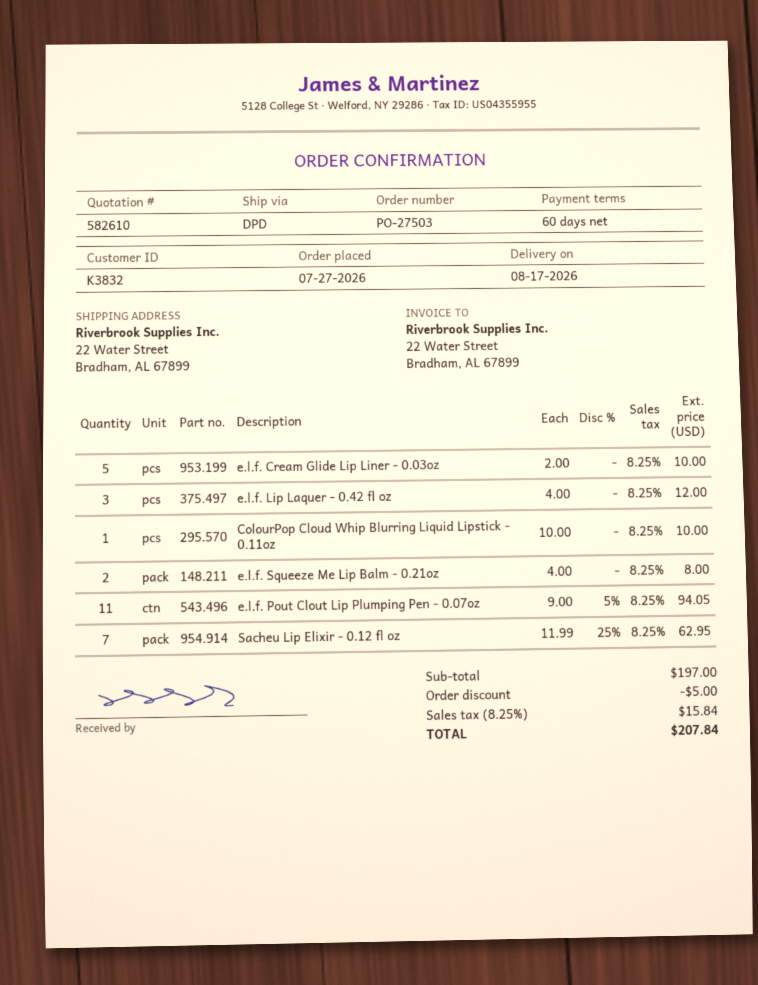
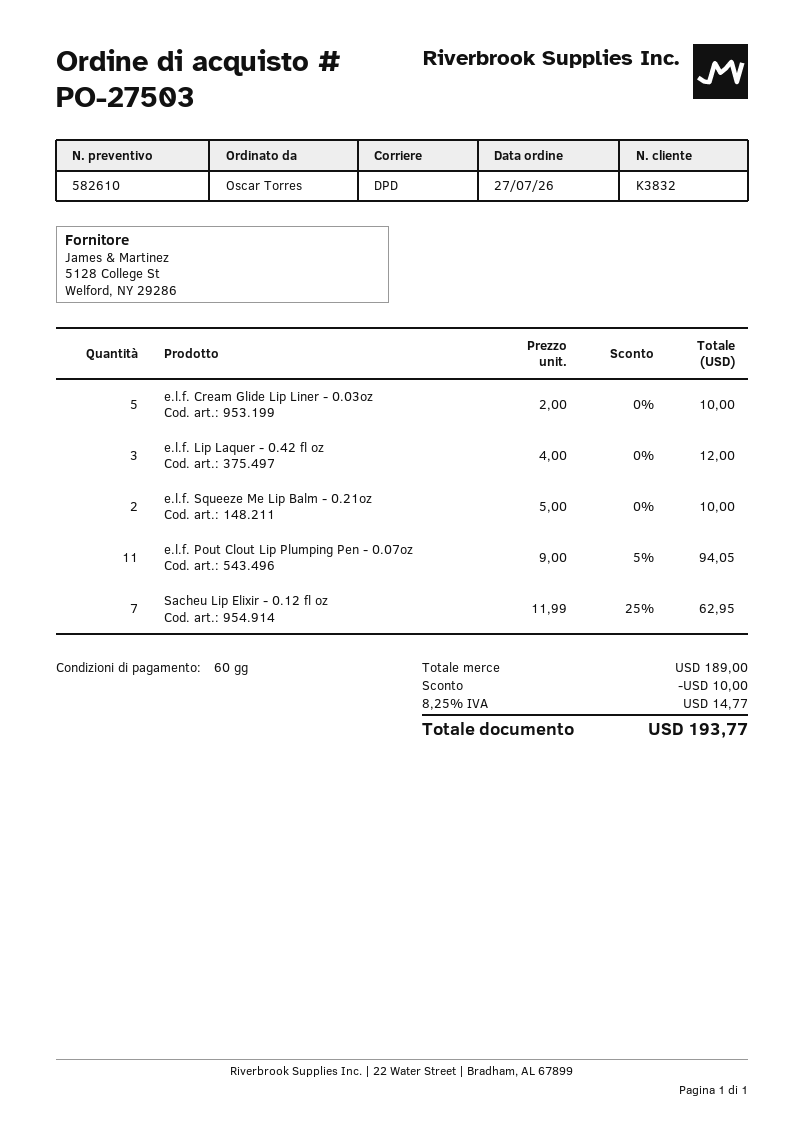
ColourPop Cloud Whip Blurring Liquid Lipstick - 0.11oz: 1 x 10.00 = 10.00 -> none
e.l.f. Squeeze Me Lip Balm - 0.21oz: 2 x 4.00 = 8.00 -> 2 x 5.00 = 10.00
subtotal: 197.00 -> 189.00
discount: 5.00 -> 10.00
tax: 8.25% = 15.84 -> 8.25% = 14.77
total: 207.84 -> 193.77

